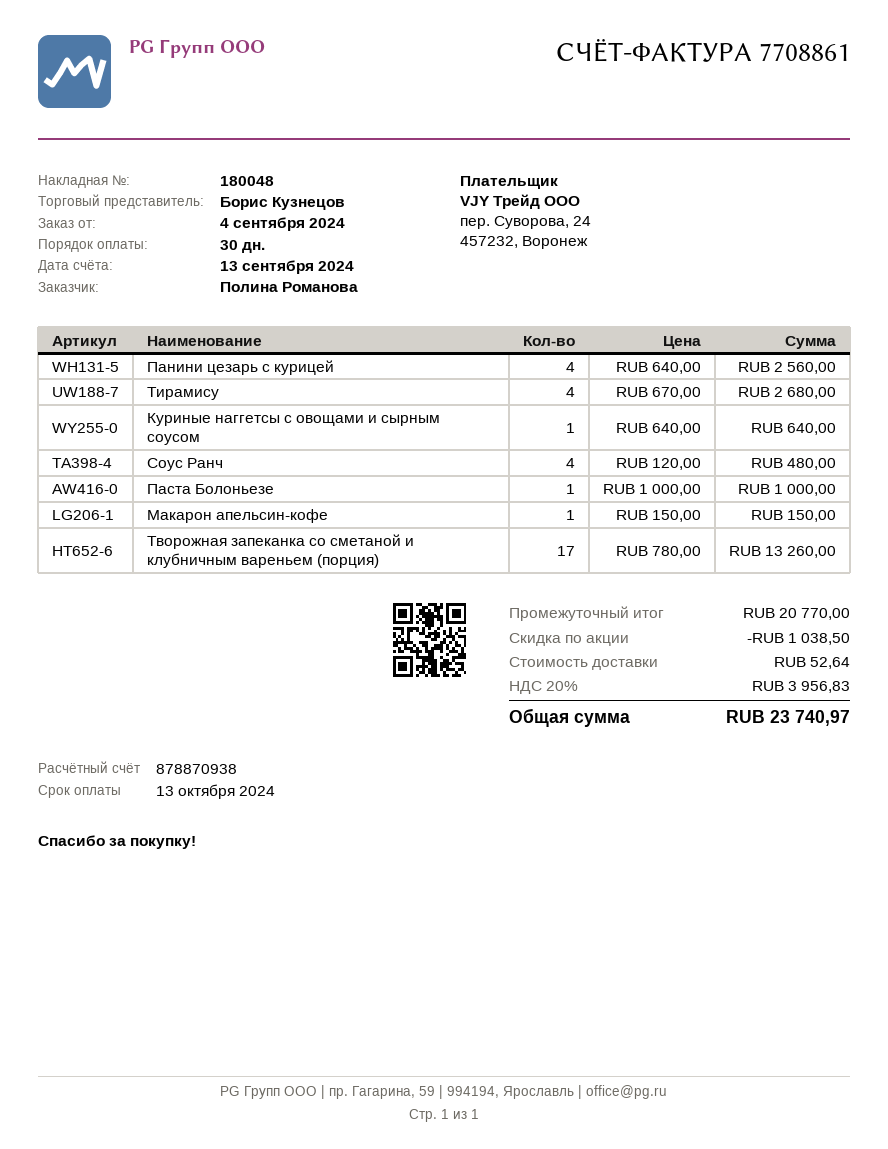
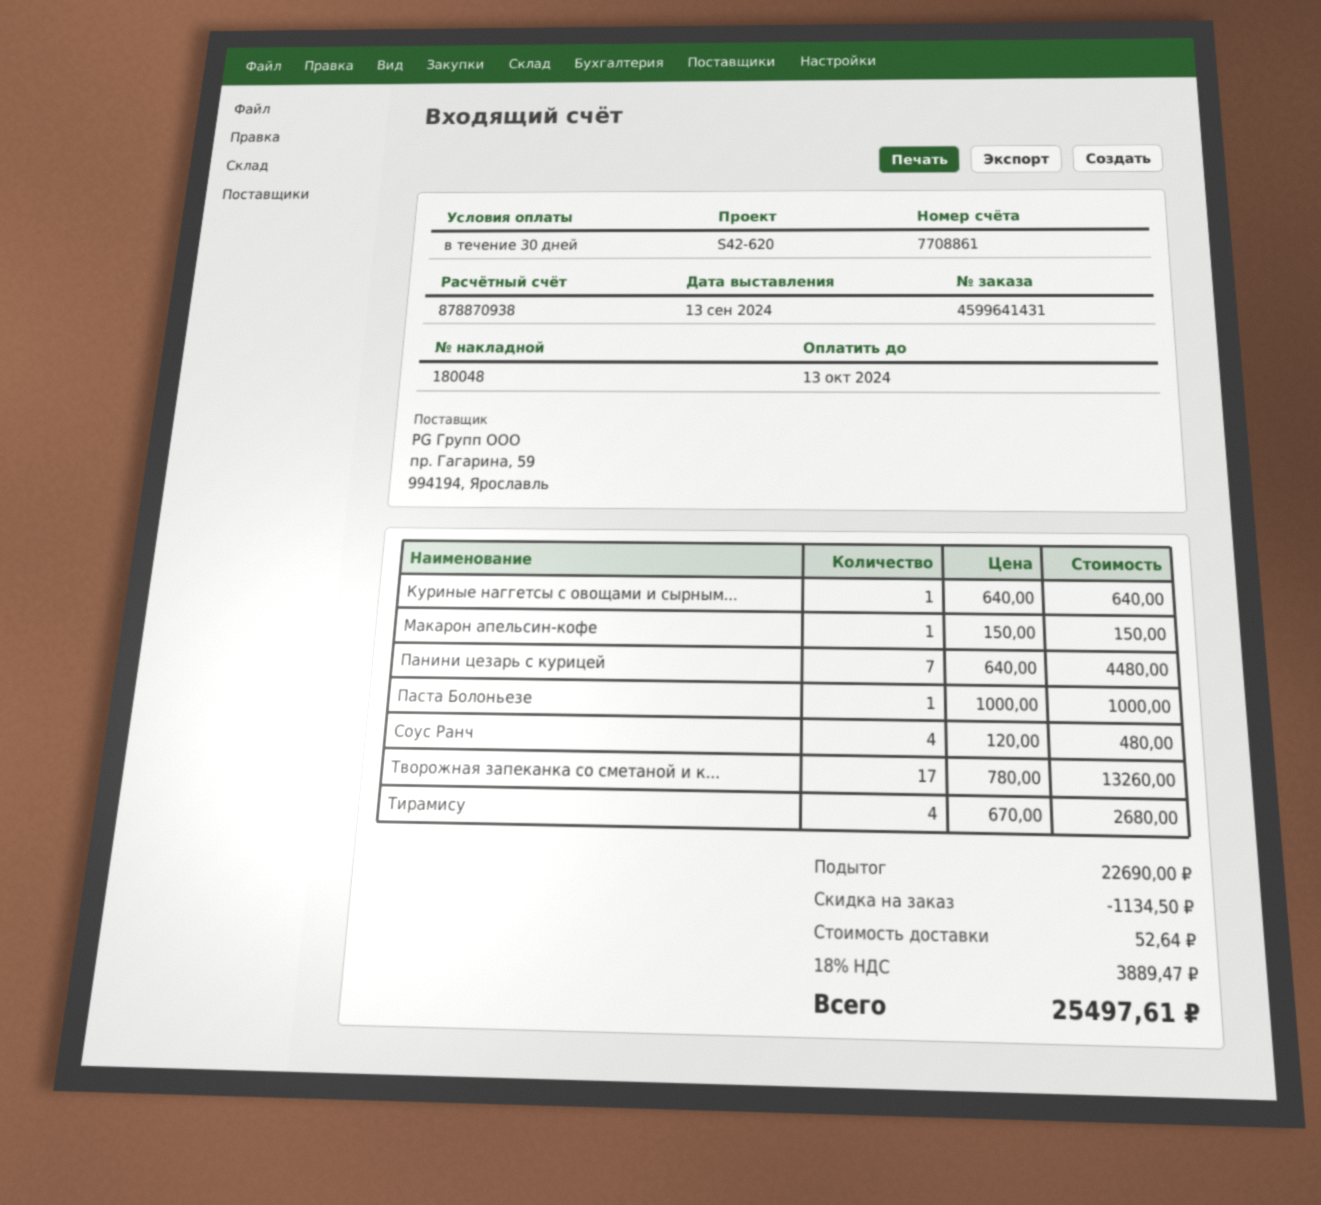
Панини цезарь с курицей: 4 x 640.00 = 2560.00 -> 7 x 640.00 = 4480.00
subtotal: 20770.00 -> 22690.00
discount: 1038.50 -> 1134.50
tax: 20% = 3956.83 -> 18% = 3889.47
total: 23740.97 -> 25497.61

